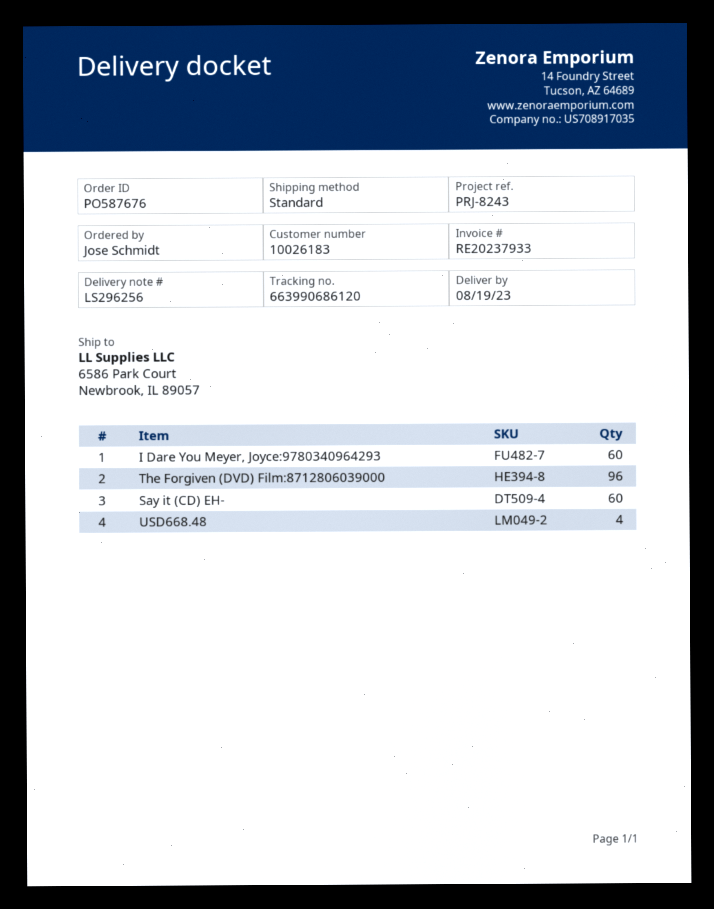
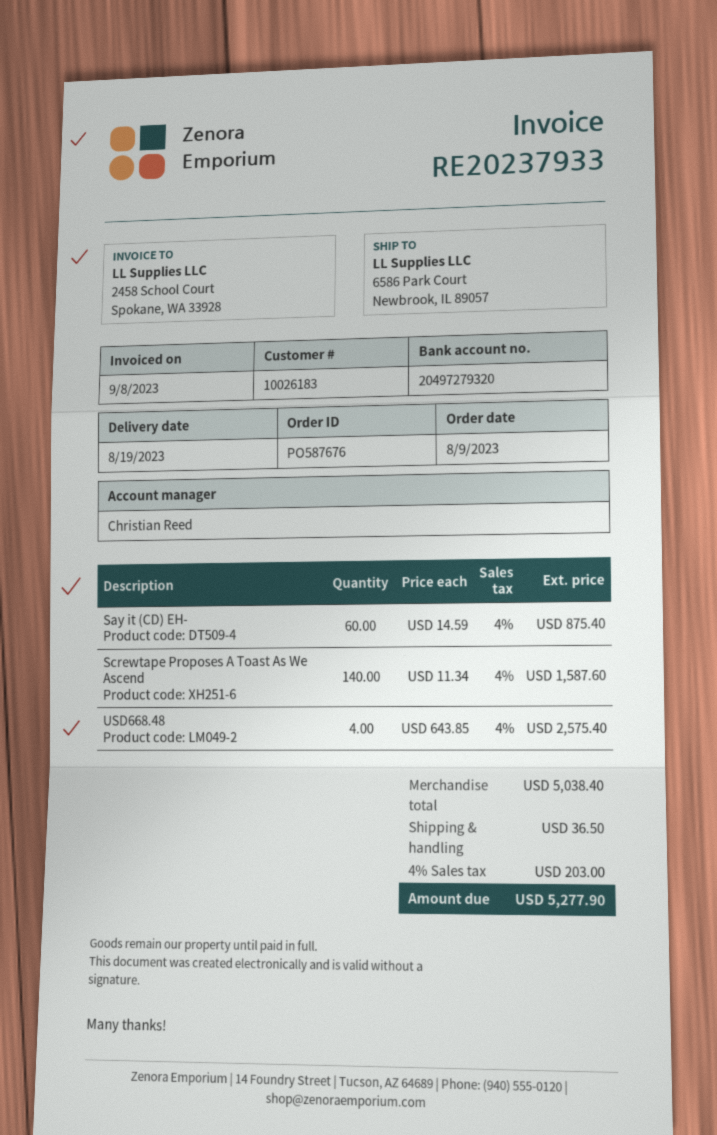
I Dare You Meyer, Joyce:9780340964293: 60 -> none
The Forgiven (DVD) Film:8712806039000: 96 -> none
Screwtape Proposes A Toast As We Ascend: none -> 140

